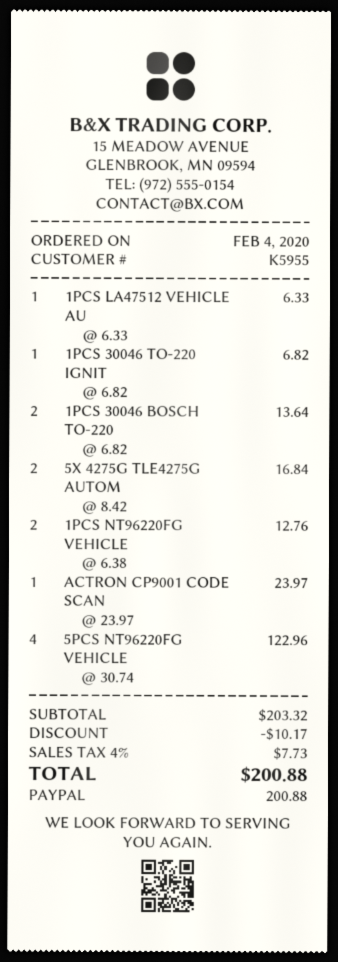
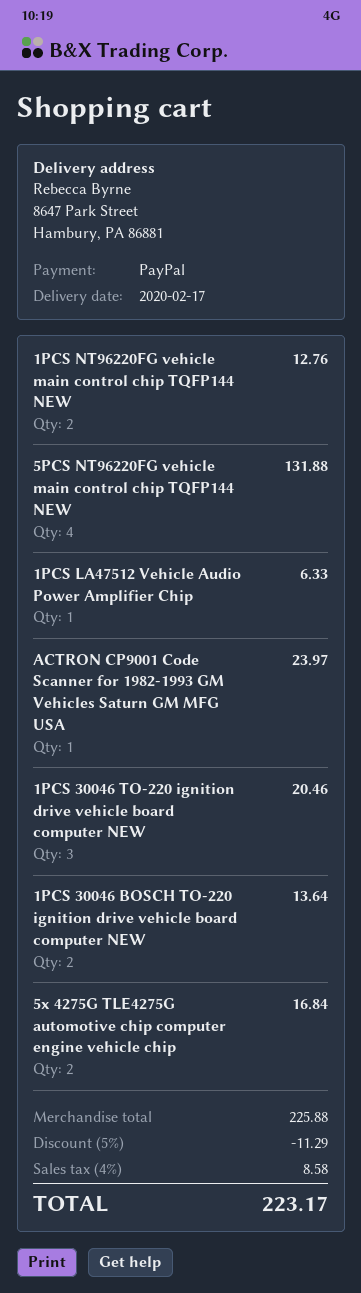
1PCS 30046 TO-220 IGNIT: 1 for 6.82 -> 3 for 20.46
5PCS NT96220FG VEHICLE: 4 for 122.96 -> 4 for 131.88
subtotal: 203.32 -> 225.88
discount: 10.17 -> 11.29
tax: 4% = 7.73 -> 4% = 8.58
total: 200.88 -> 223.17

